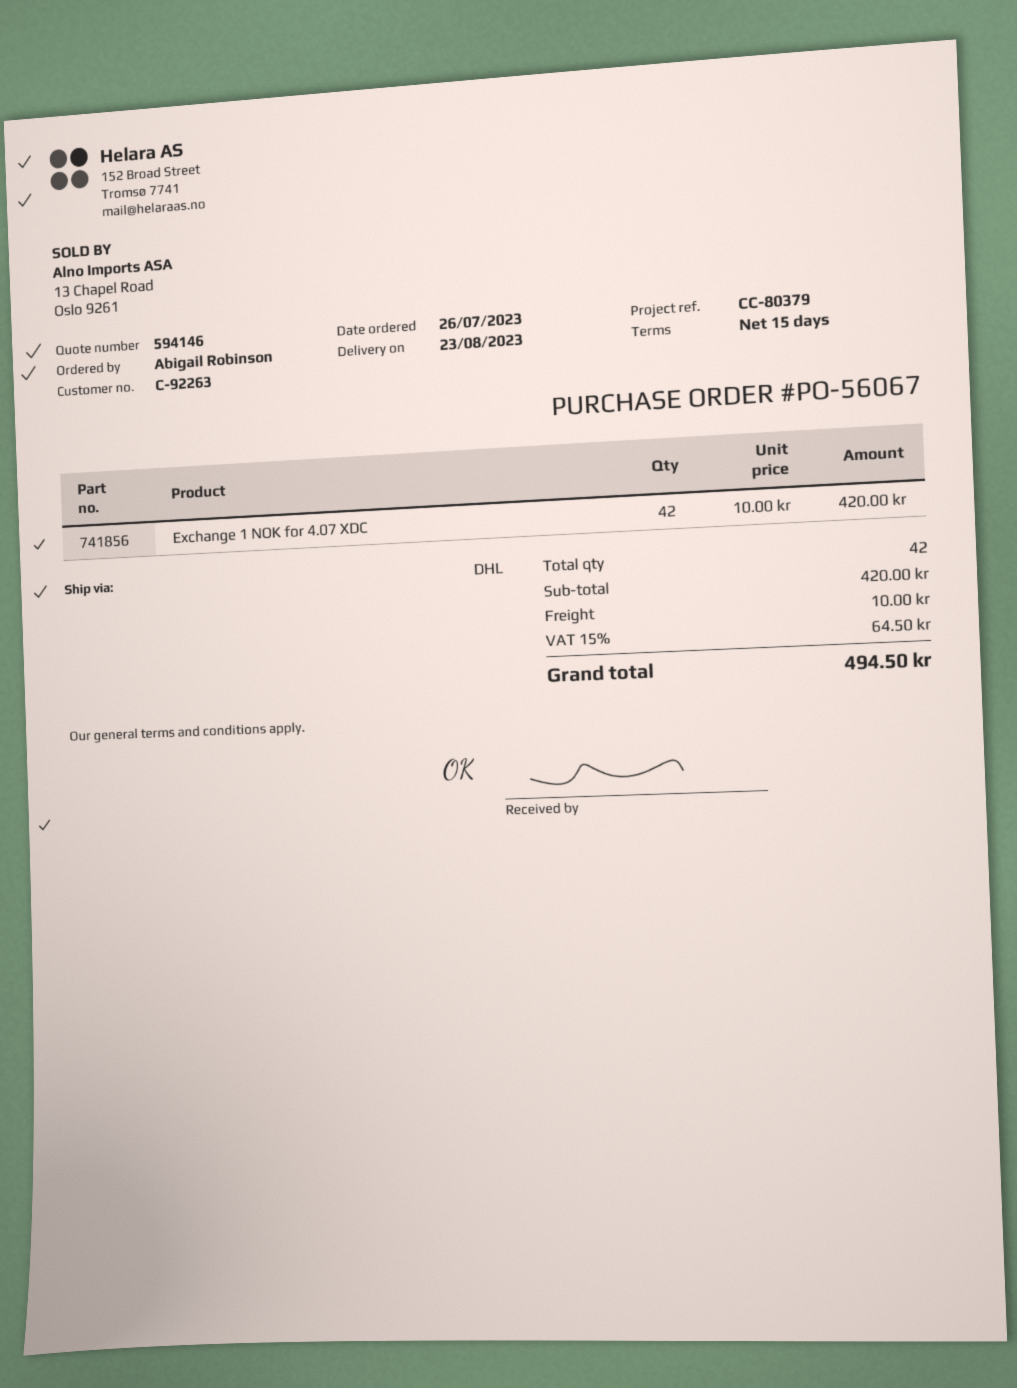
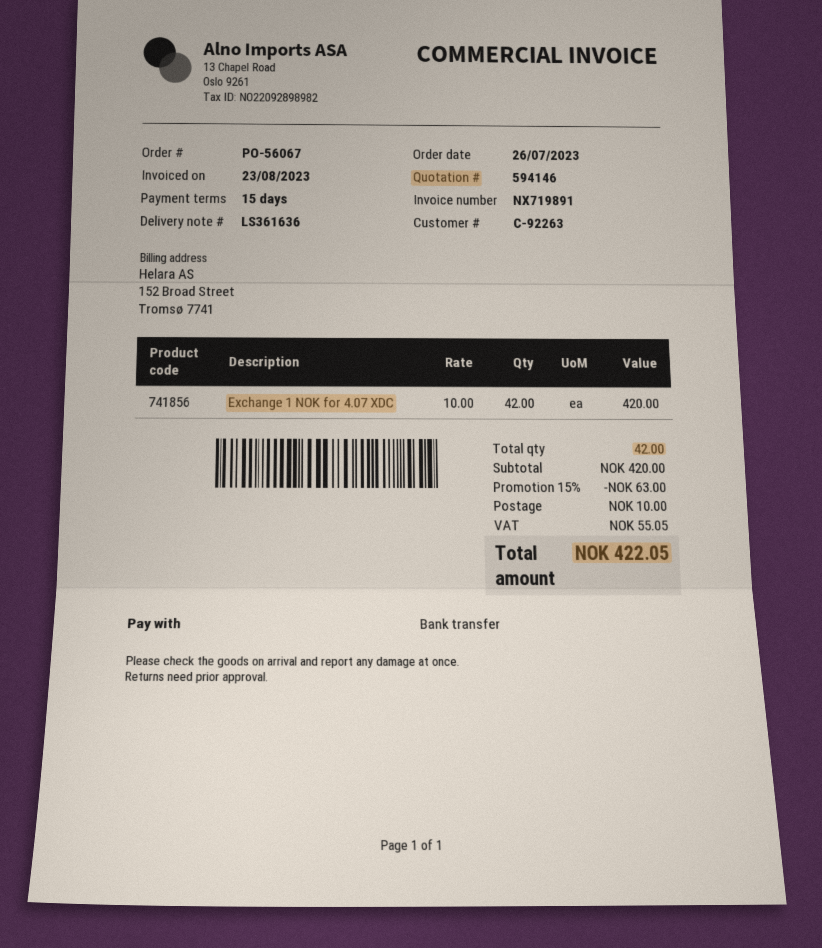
discount: none -> 15% = 63.00
tax: 64.50 -> 55.05
total: 494.50 -> 422.05

